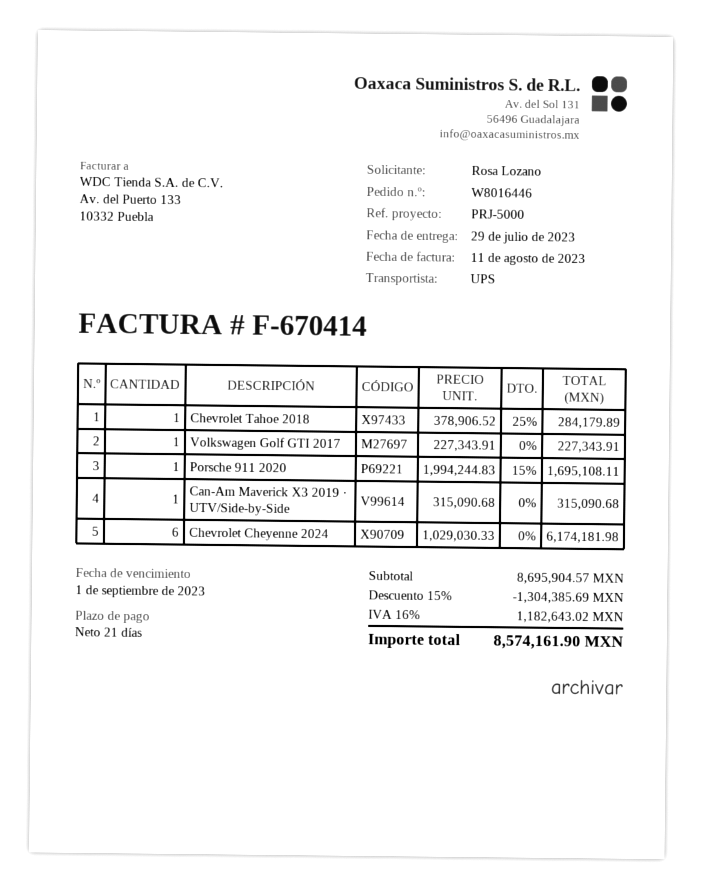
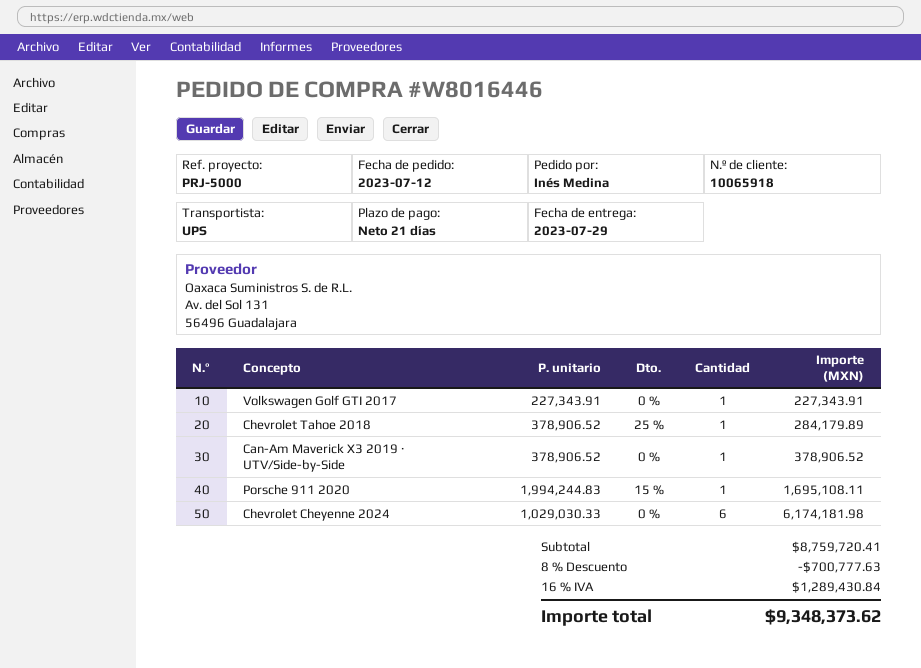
ordered by: Rosa Lozano -> Inés Medina
Can-Am Maverick X3 2019 · UTV/Side-by-Side: 1 x 315090.68 = 315090.68 -> 1 x 378906.52 = 378906.52
subtotal: 8695904.57 -> 8759720.41
discount: 15% = 1304385.69 -> 8% = 700777.63
tax: 16% = 1182643.02 -> 16% = 1289430.84
total: 8574161.90 -> 9348373.62

